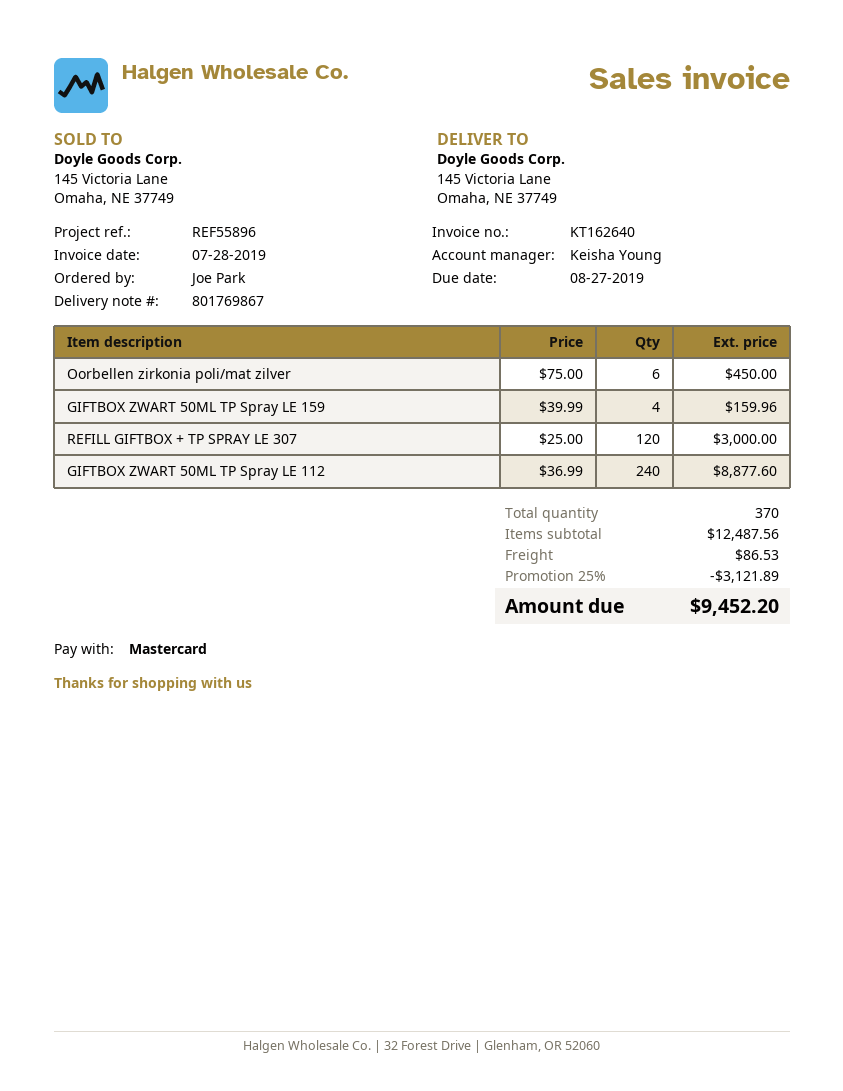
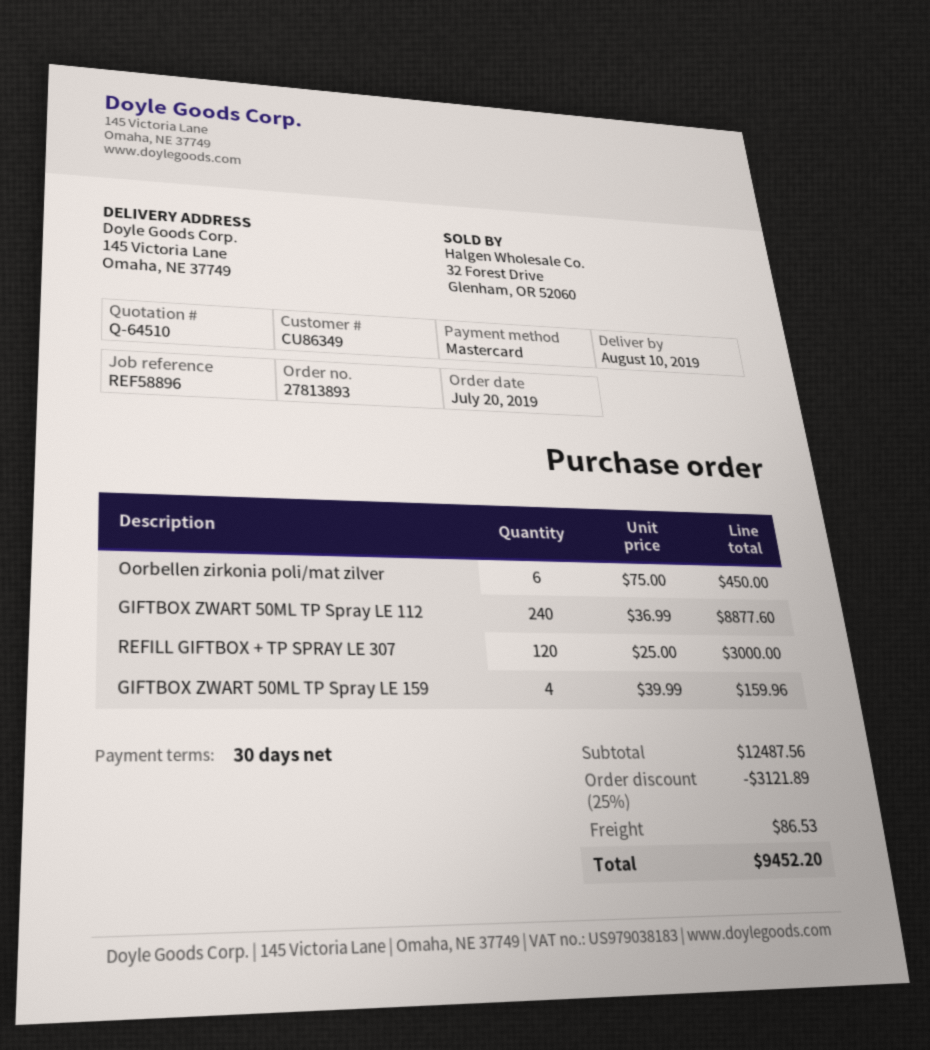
reference: REF55896 -> REF58896

